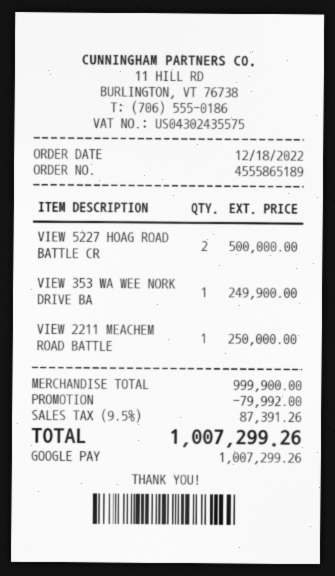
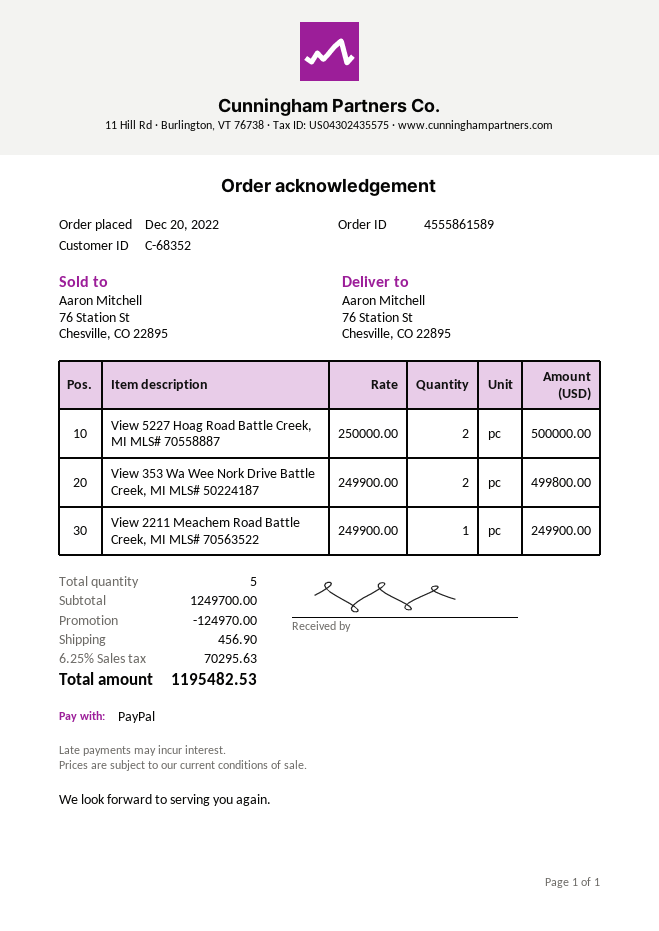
order number: 4555865189 -> 4555861589
order date: 2022-12-18 -> 2022-12-20
payment method: Google Pay -> PayPal
VIEW 353 WA WEE NORK DRIVE BA: 1 for 249900.00 -> 2 for 499800.00
VIEW 2211 MEACHEM ROAD BATTLE: 1 for 250000.00 -> 1 for 249900.00
subtotal: 999900.00 -> 1249700.00
discount: 79992.00 -> 124970.00
shipping: none -> 456.90
tax: 9.5% = 87391.26 -> 6.25% = 70295.63
total: 1007299.26 -> 1195482.53

